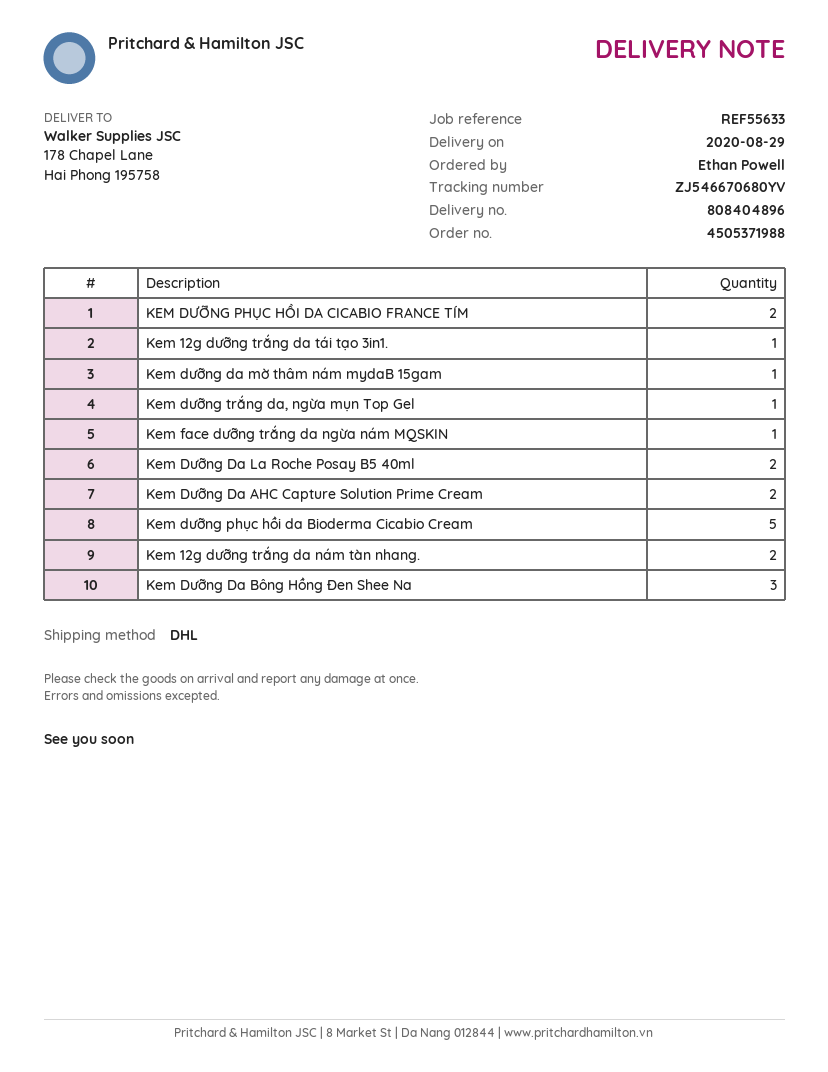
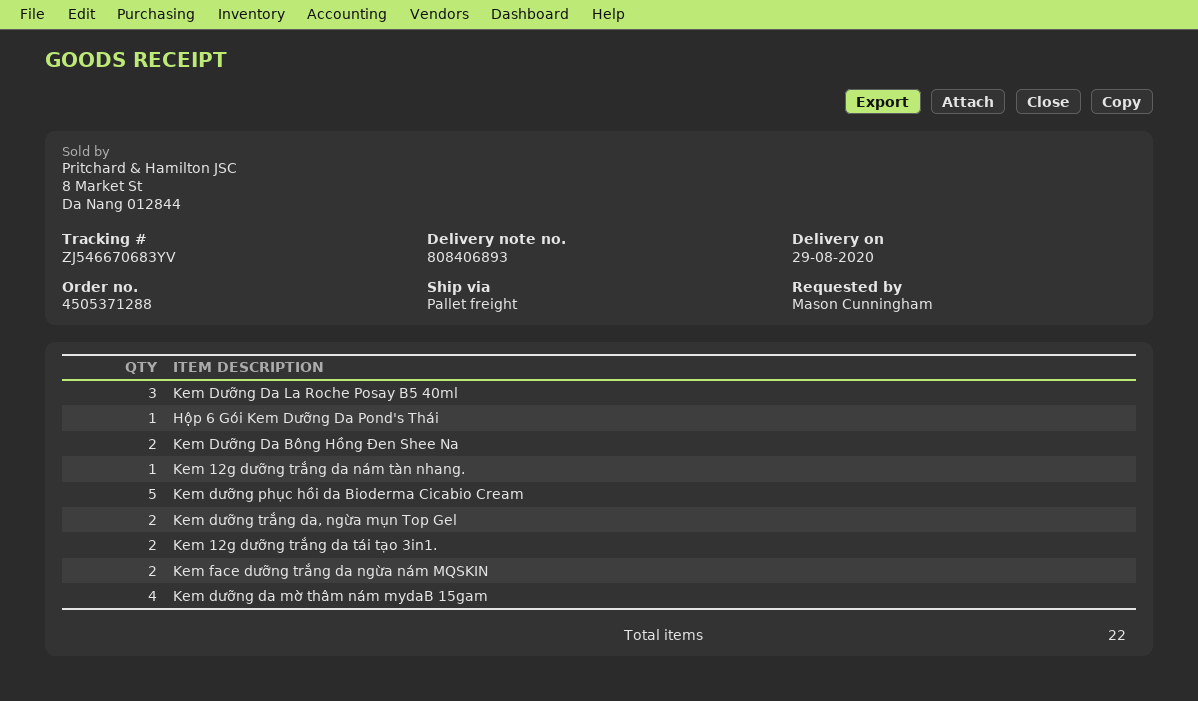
order number: 4505371988 -> 4505371288
delivery note number: 808404896 -> 808406893
ordered by: Ethan Powell -> Mason Cunningham
shipping method: DHL -> pallet freight
tracking number: ZJ546670680YV -> ZJ546670683YV
KEM DƯỠNG PHỤC HỒI DA CICABIO FRANCE TÍM: 2 -> none
Kem 12g dưỡng trắng da tái tạo 3in1.: 1 -> 2
Kem dưỡng da mờ thâm nám mydaB 15gam: 1 -> 4
Kem dưỡng trắng da, ngừa mụn Top Gel: 1 -> 2
Kem face dưỡng trắng da ngừa nám MQSKIN: 1 -> 2
Kem Dưỡng Da La Roche Posay B5 40ml: 2 -> 3
Kem Dưỡng Da AHC Capture Solution Prime Cream: 2 -> none
Kem 12g dưỡng trắng da nám tàn nhang.: 2 -> 1
Kem Dưỡng Da Bông Hồng Đen Shee Na: 3 -> 2
Hộp 6 Gói Kem Dưỡng Da Pond's Thái: none -> 1

